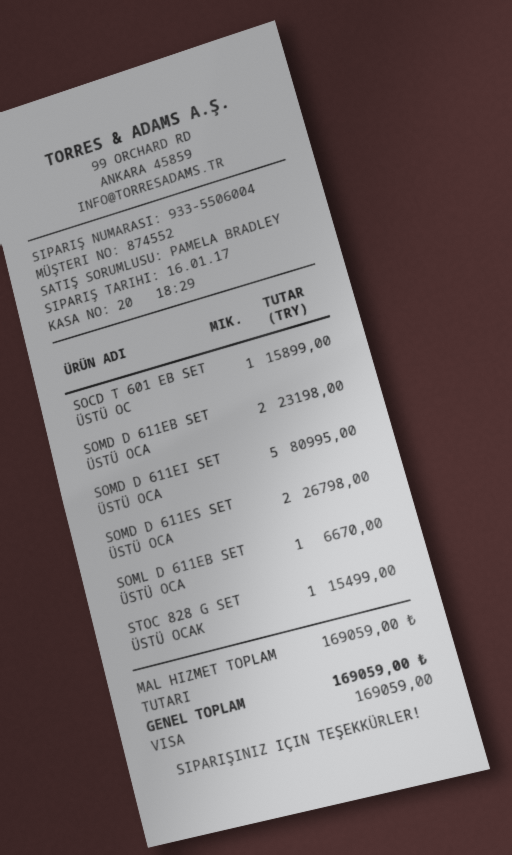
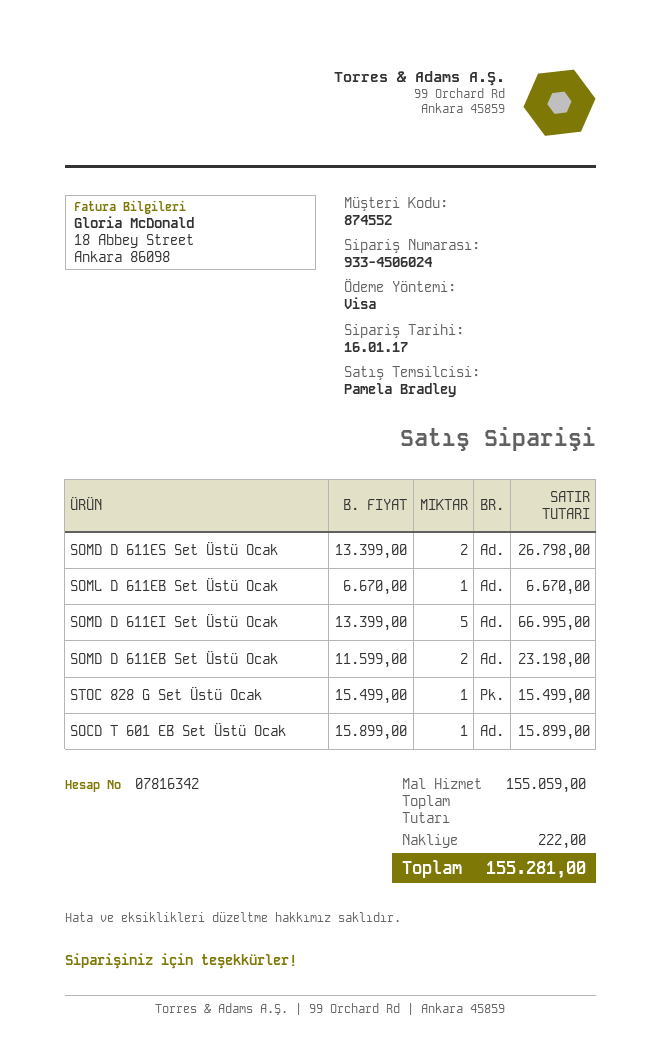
order number: 933-5506004 -> 933-4506024
SOMD D 611EI SET ÜSTÜ OCA: 5 for 80995.00 -> 5 for 66995.00
subtotal: 169059.00 -> 155059.00
shipping: none -> 222.00
total: 169059.00 -> 155281.00

